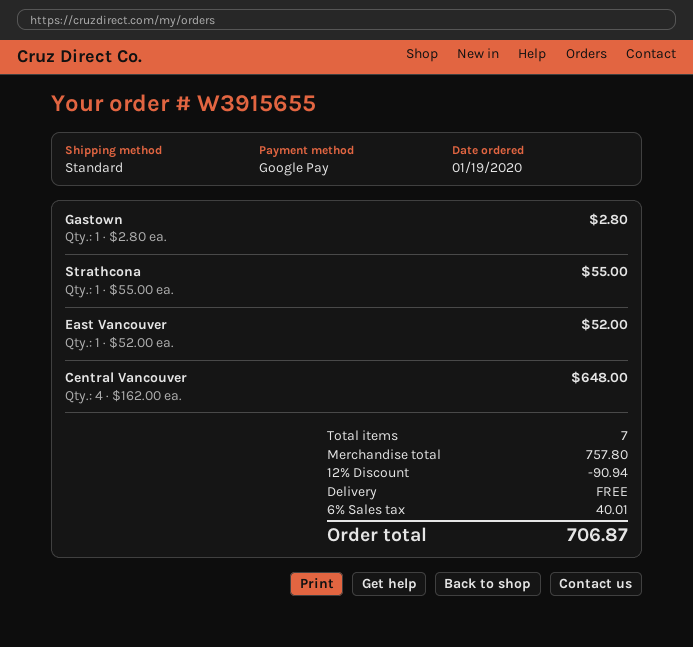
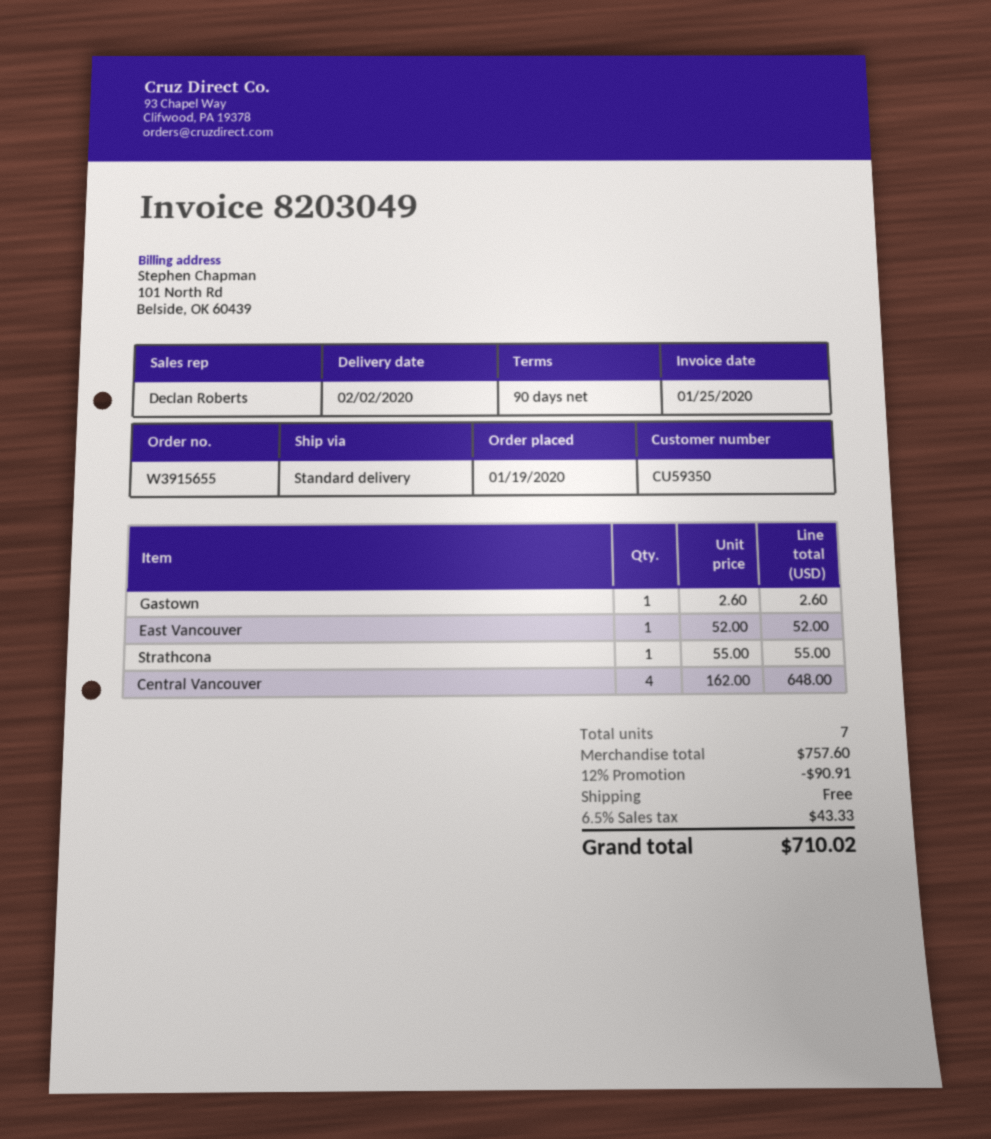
Gastown: 1 x 2.80 = 2.80 -> 1 x 2.60 = 2.60
subtotal: 757.80 -> 757.60
discount: 12% = 90.94 -> 12% = 90.91
tax: 6% = 40.01 -> 6.5% = 43.33
total: 706.87 -> 710.02

